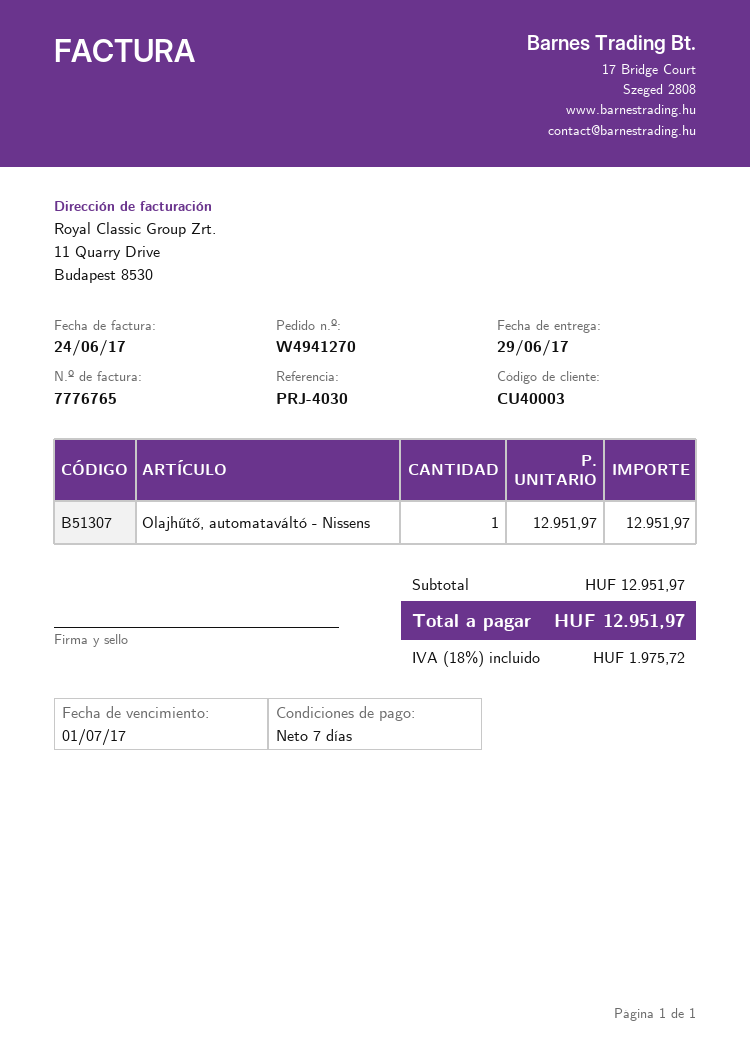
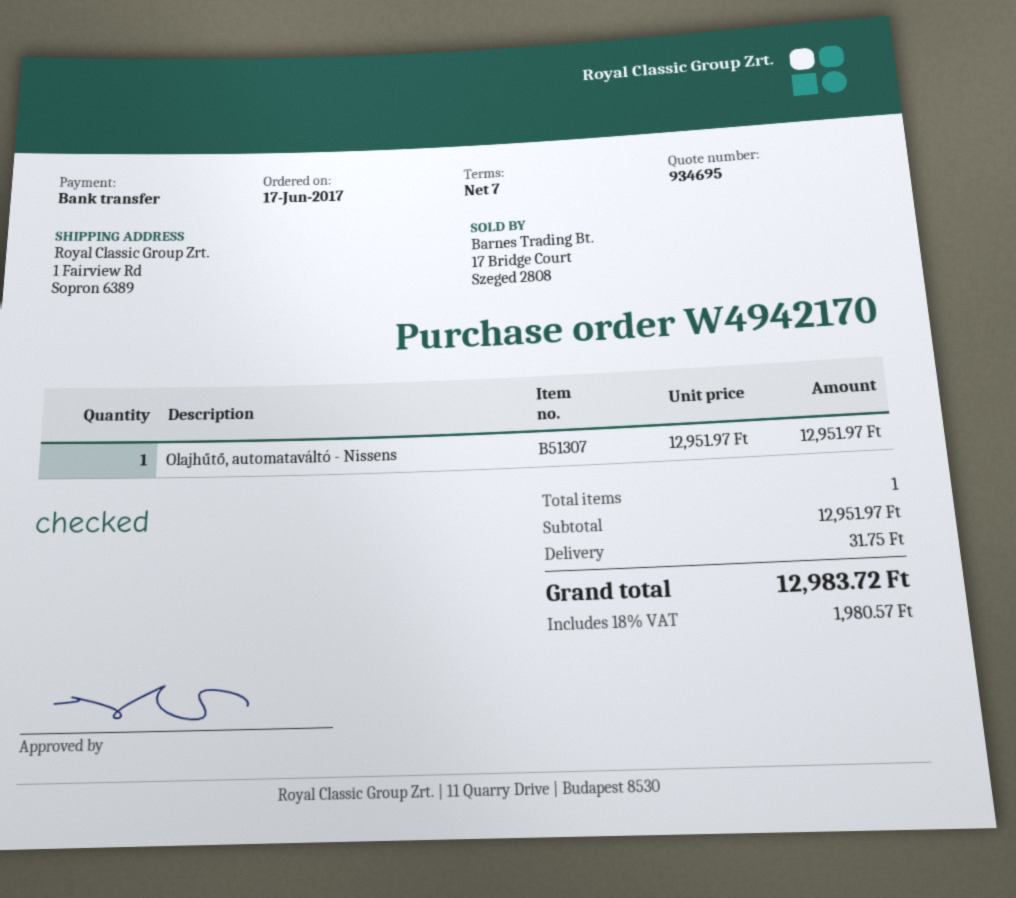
order number: W4941270 -> W4942170
shipping: none -> 31.75
tax: 18% = 1975.72 -> 18% = 1980.57
total: 12951.97 -> 12983.72

